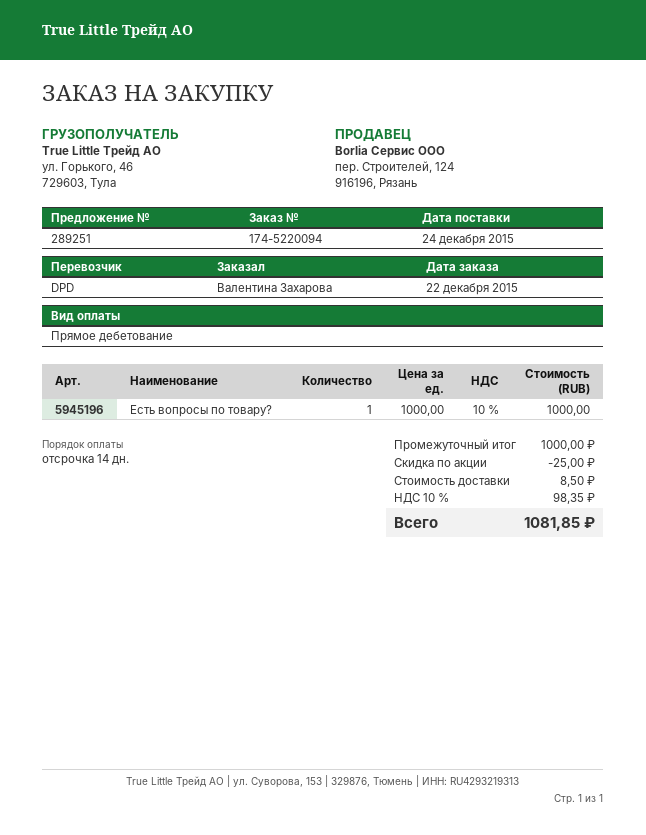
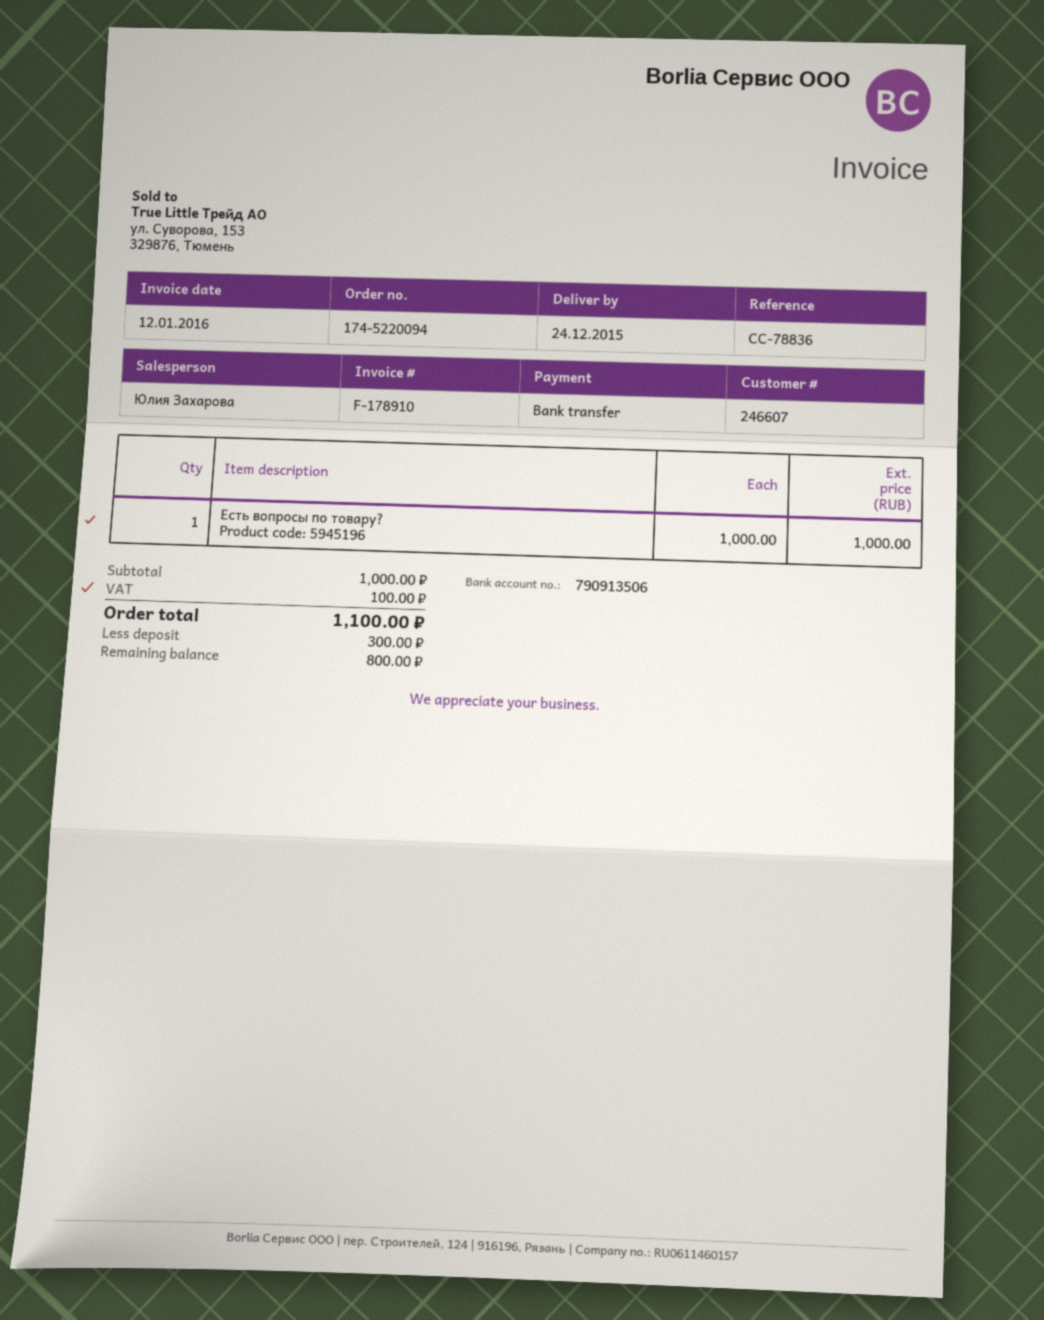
payment method: direct debit -> bank transfer
discount: 25.00 -> none
shipping: 8.50 -> none
tax: 98.35 -> 100.00
total: 1081.85 -> 1100.00

